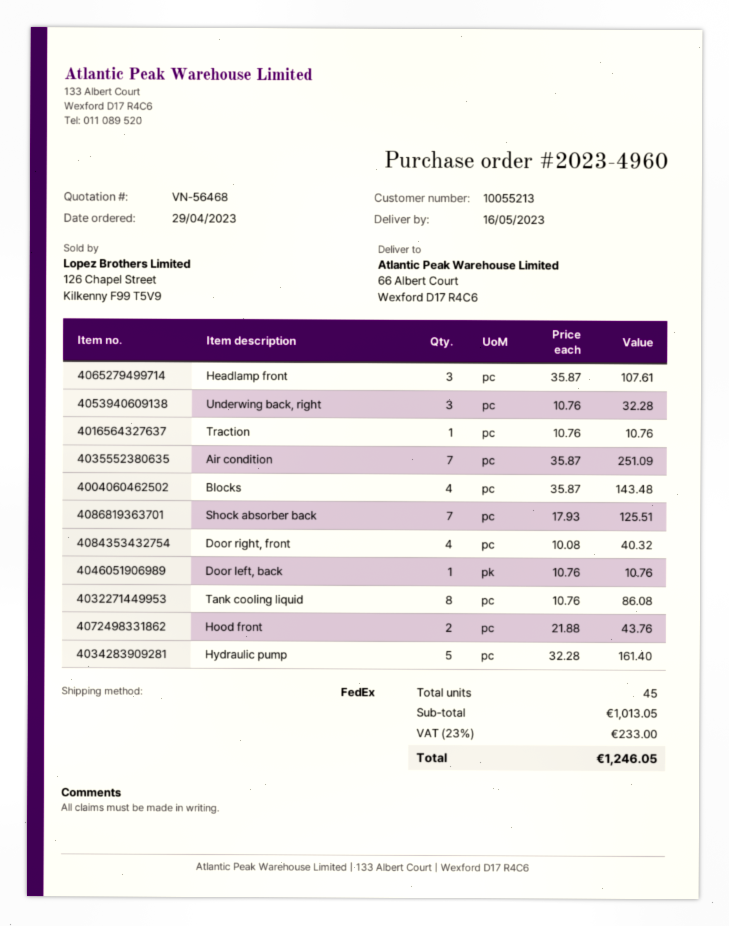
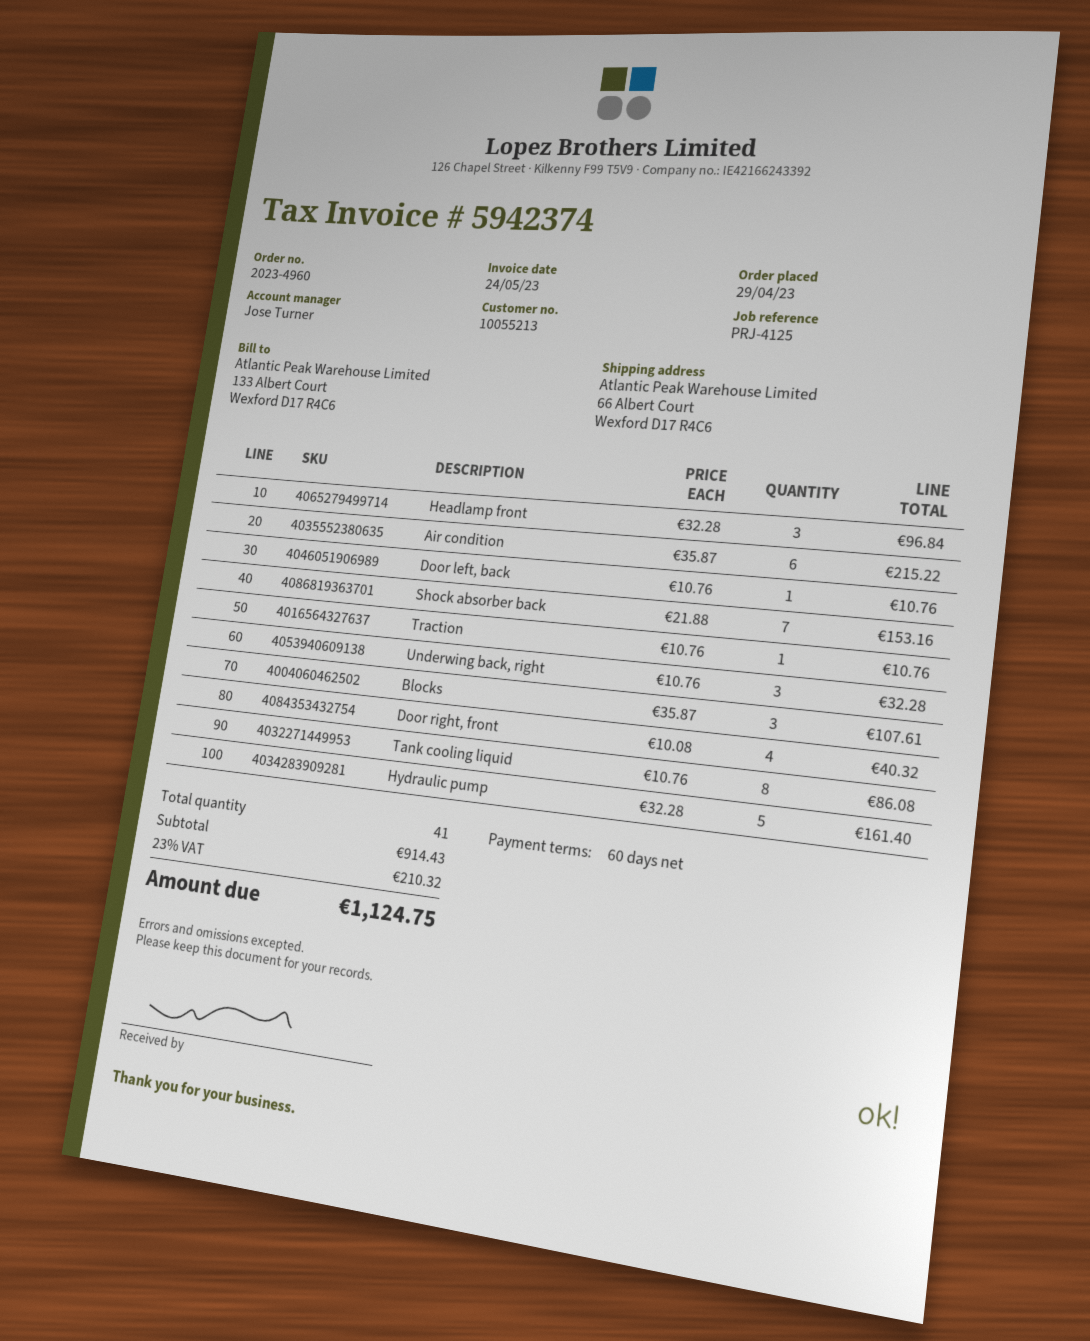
Headlamp front: 3 x 35.87 = 107.61 -> 3 x 32.28 = 96.84
Air condition: 7 x 35.87 = 251.09 -> 6 x 35.87 = 215.22
Blocks: 4 x 35.87 = 143.48 -> 3 x 35.87 = 107.61
Shock absorber back: 7 x 17.93 = 125.51 -> 7 x 21.88 = 153.16
Hood front: 2 x 21.88 = 43.76 -> none
total quantity: 45 -> 41
subtotal: 1013.05 -> 914.43
tax: 23% = 233.00 -> 23% = 210.32
total: 1246.05 -> 1124.75

